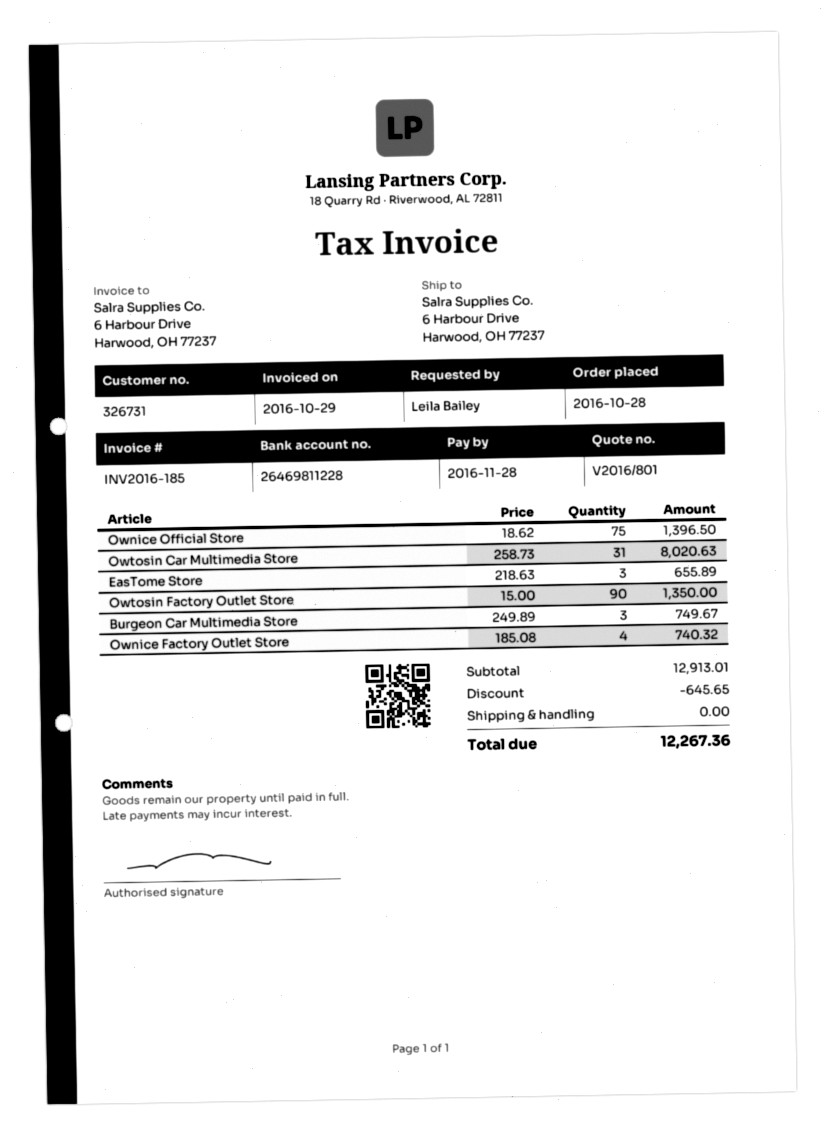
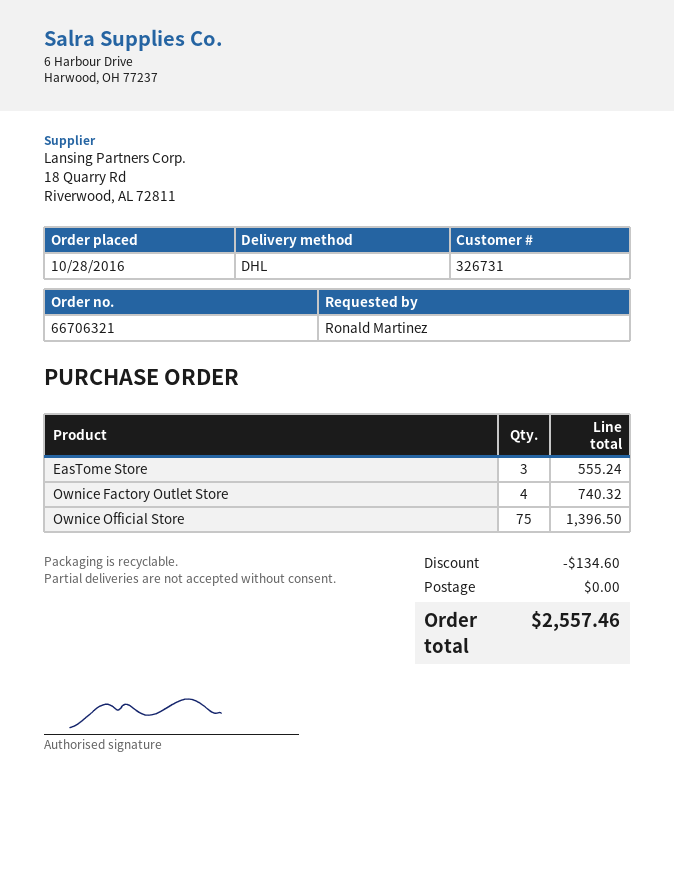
ordered by: Leila Bailey -> Ronald Martinez
Owtosin Car Multimedia Store: 31 for 8020.63 -> none
EasTome Store: 3 for 655.89 -> 3 for 555.24
Owtosin Factory Outlet Store: 90 for 1350.00 -> none
Burgeon Car Multimedia Store: 3 for 749.67 -> none
discount: 645.65 -> 134.60
total: 12267.36 -> 2557.46

